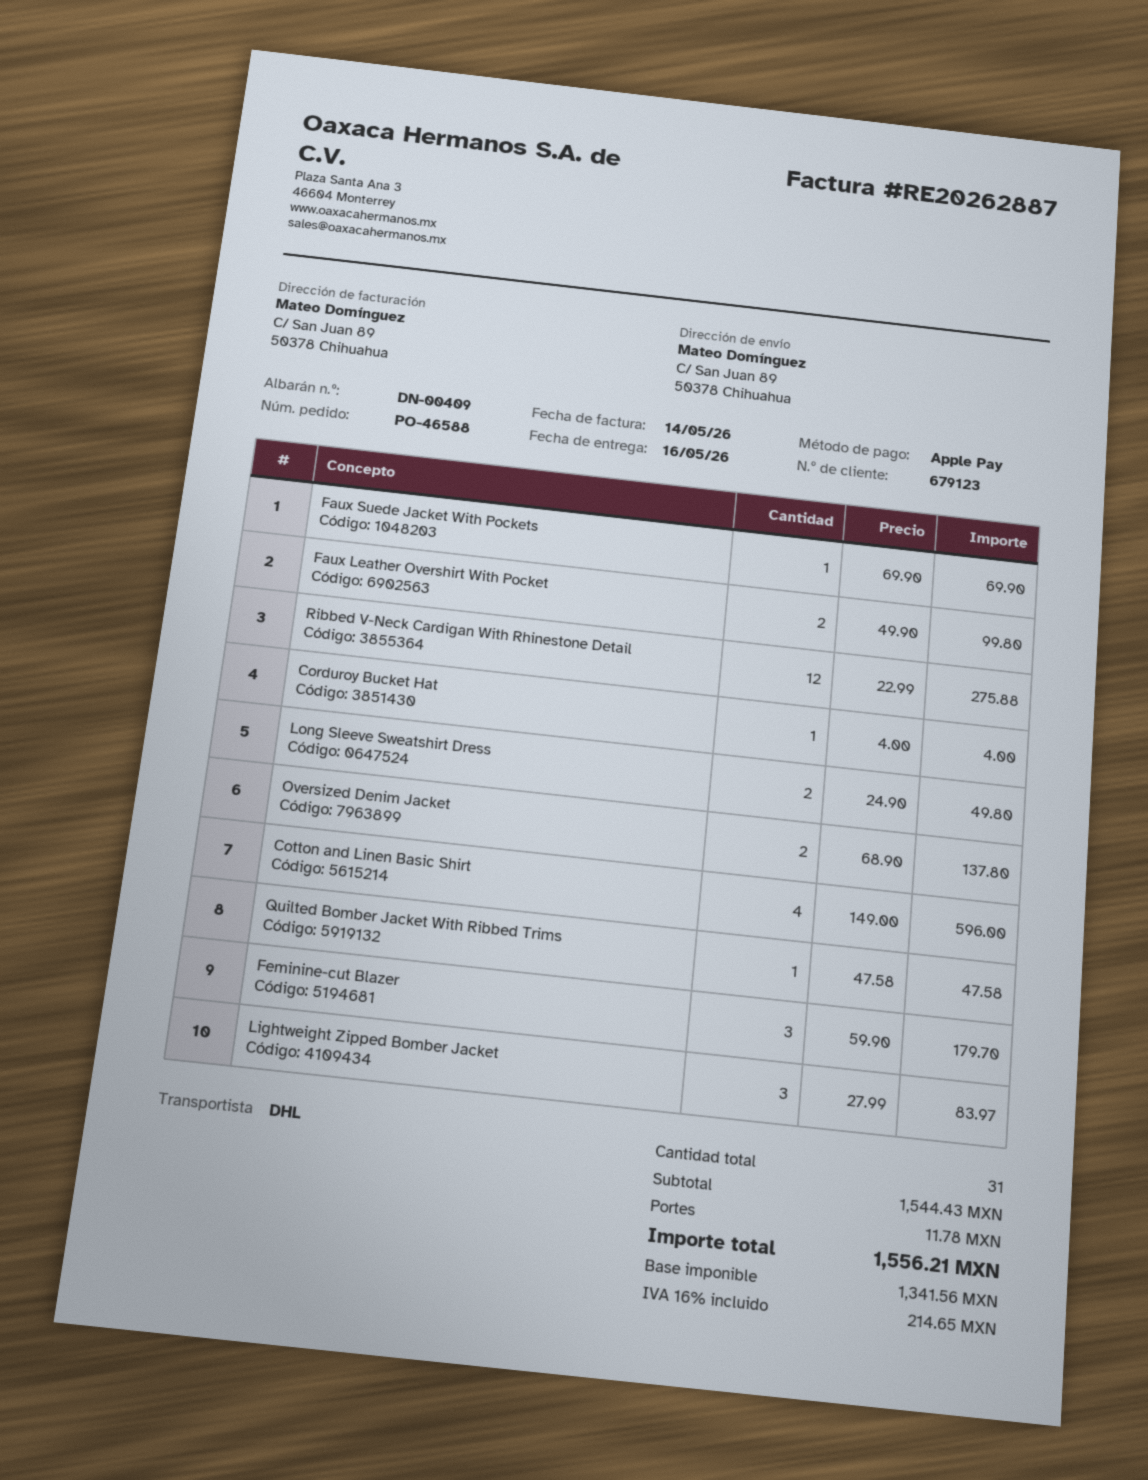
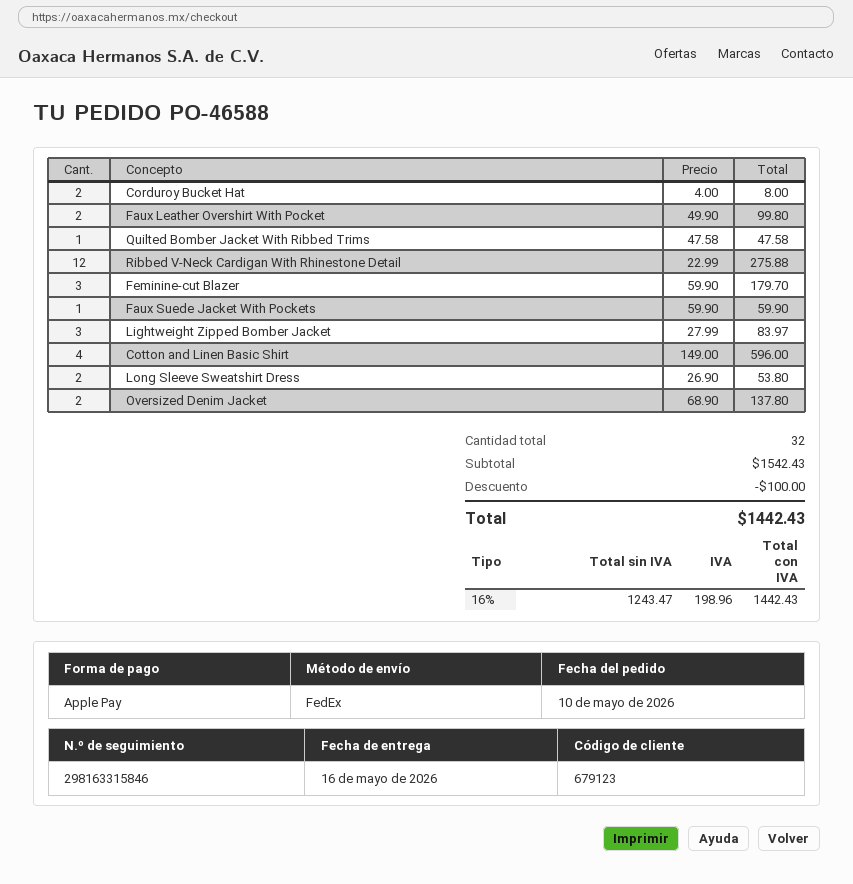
shipping method: DHL -> FedEx
Faux Suede Jacket With Pockets: 1 x 69.90 = 69.90 -> 1 x 59.90 = 59.90
Corduroy Bucket Hat: 1 x 4.00 = 4.00 -> 2 x 4.00 = 8.00
Long Sleeve Sweatshirt Dress: 2 x 24.90 = 49.80 -> 2 x 26.90 = 53.80
total quantity: 31 -> 32
subtotal: 1544.43 -> 1542.43
discount: none -> 100.00
shipping: 11.78 -> none
net: 1341.56 -> 1243.47
tax: 16% = 214.65 -> 16% = 198.96
total: 1556.21 -> 1442.43

